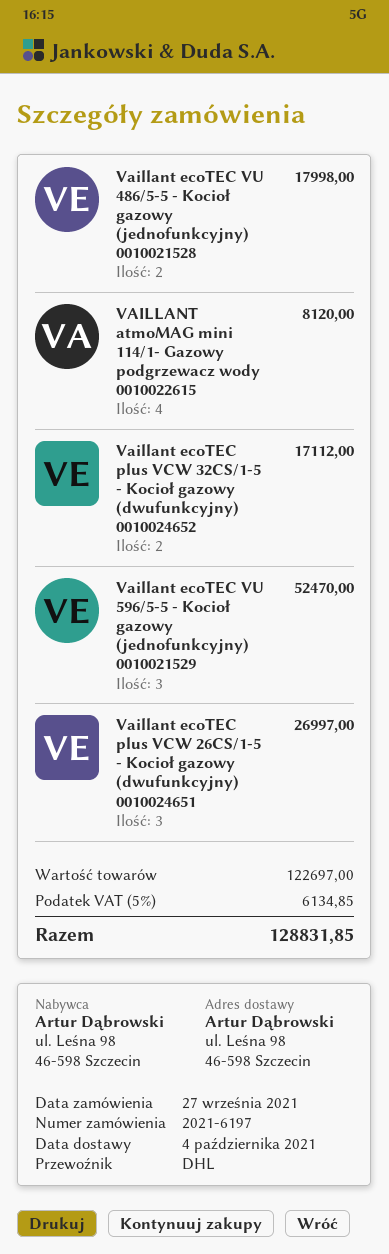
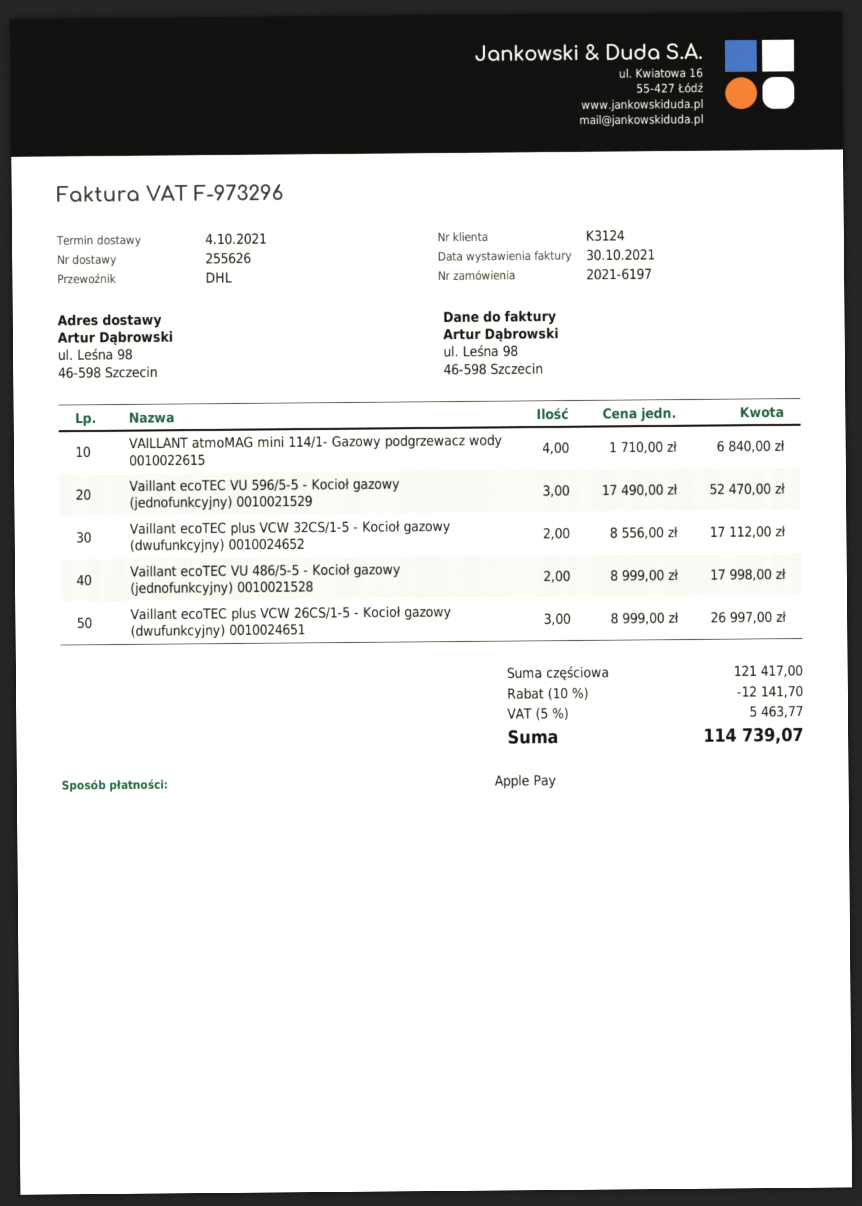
VAILLANT atmoMAG mini 114/1- Gazowy podgrzewacz wody 0010022615: 4 for 8120.00 -> 4 for 6840.00
subtotal: 122697.00 -> 121417.00
discount: none -> 10% = 12141.70
tax: 5% = 6134.85 -> 5% = 5463.77
total: 128831.85 -> 114739.07

